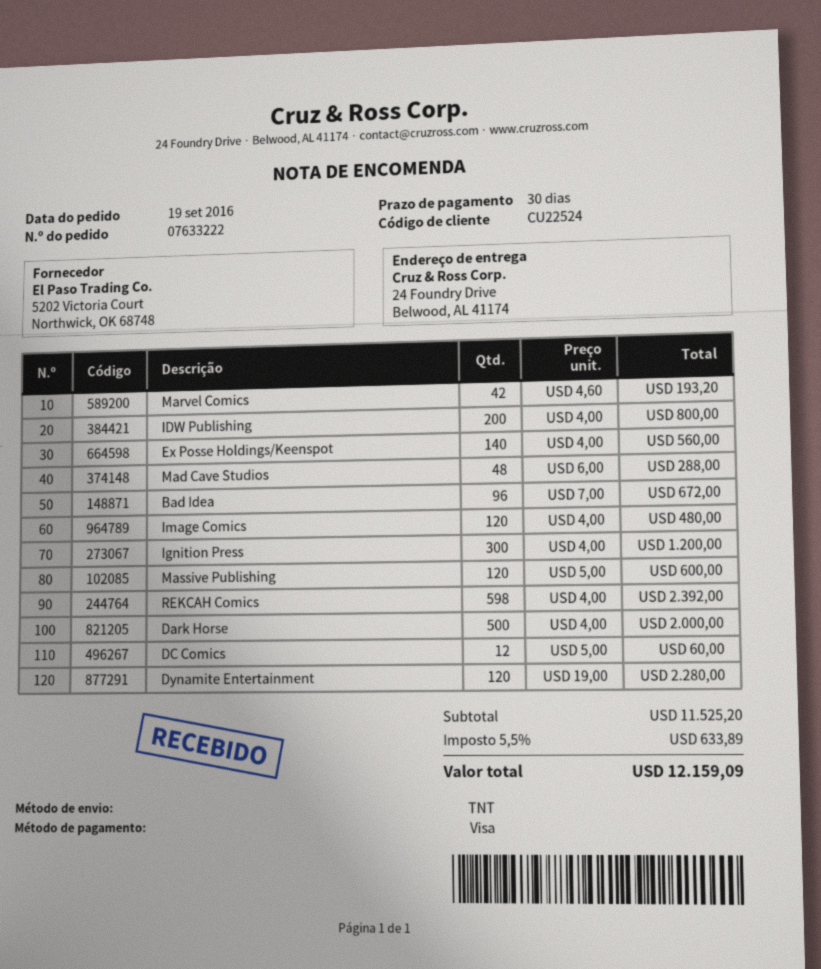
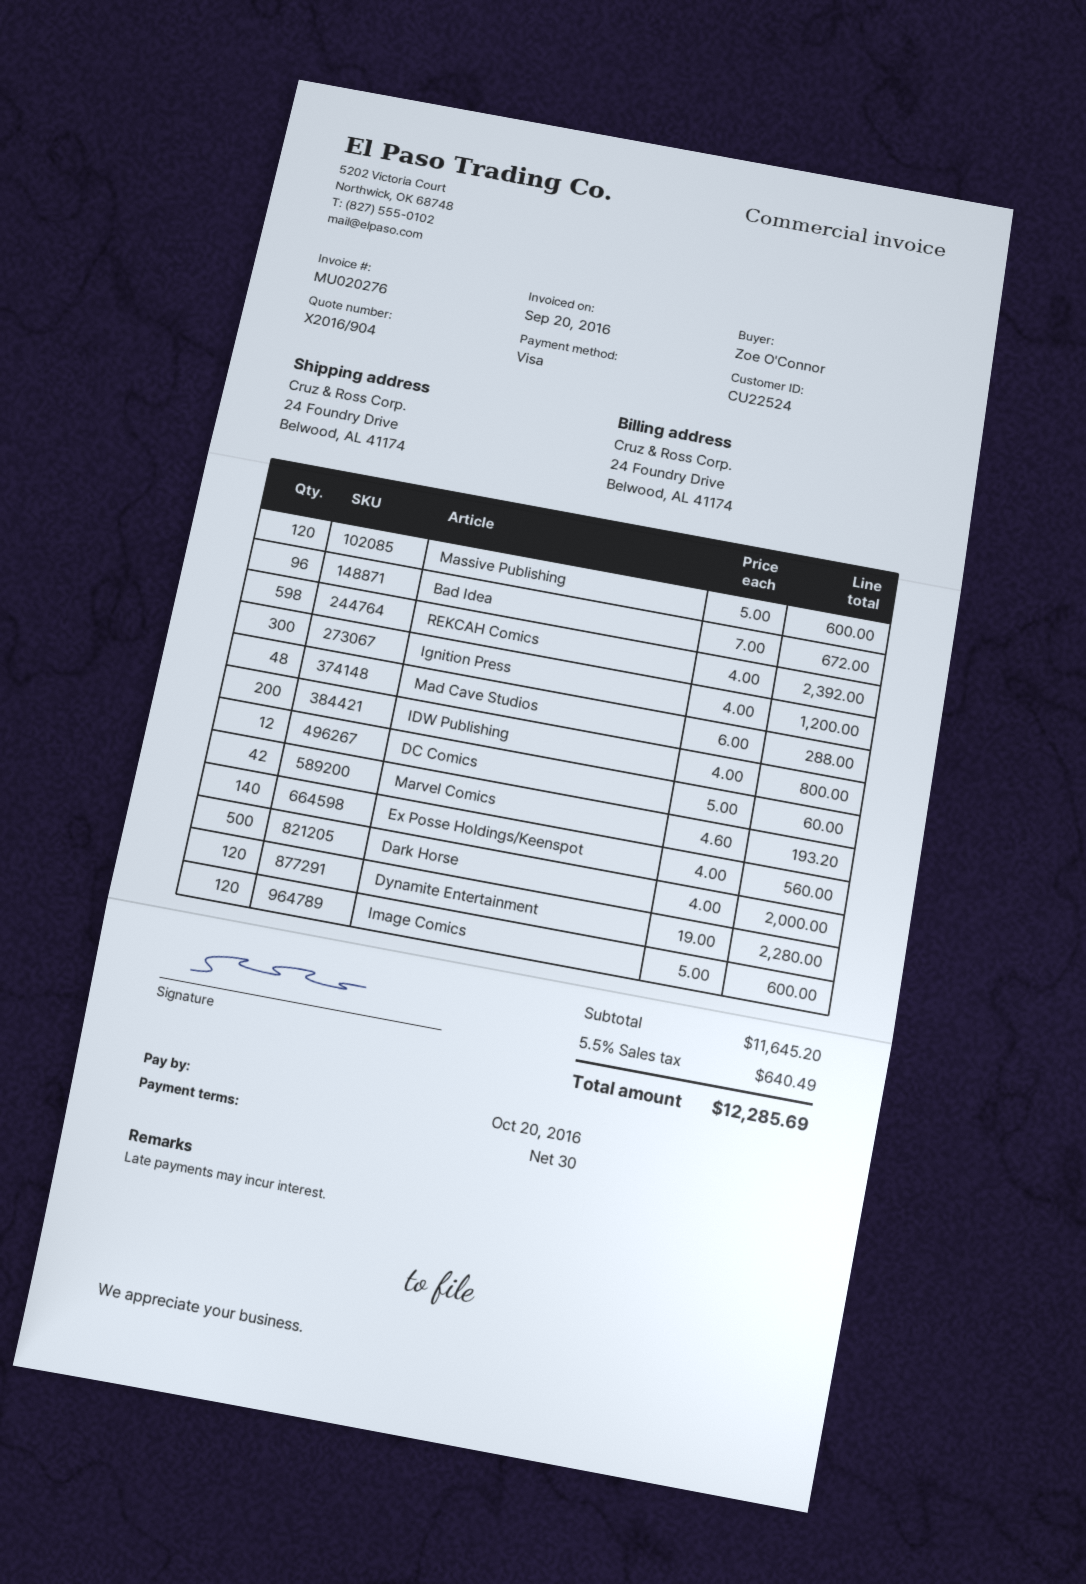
Image Comics: 120 x 4.00 = 480.00 -> 120 x 5.00 = 600.00
subtotal: 11525.20 -> 11645.20
tax: 5.5% = 633.89 -> 5.5% = 640.49
total: 12159.09 -> 12285.69

